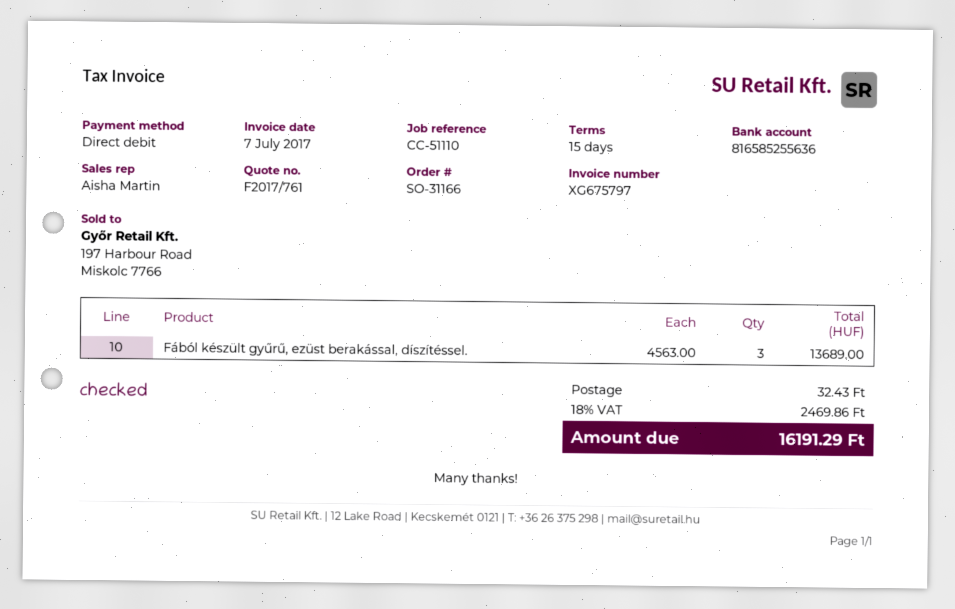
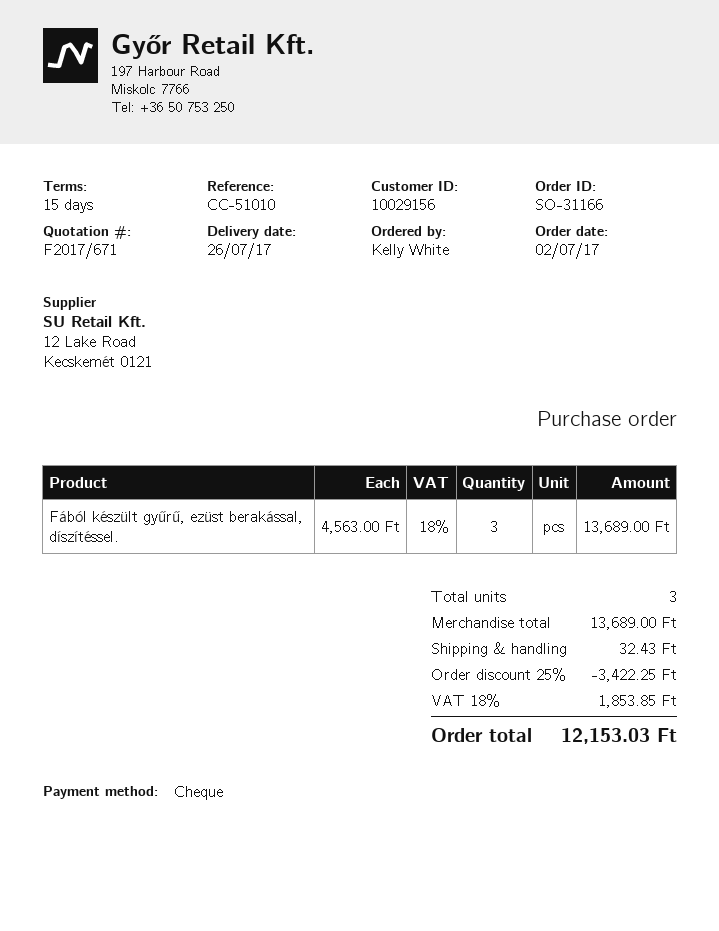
quote number: F2017/761 -> F2017/671
reference: CC-51110 -> CC-51010
payment method: direct debit -> cheque
discount: none -> 25% = 3422.25
tax: 18% = 2469.86 -> 18% = 1853.85
total: 16191.29 -> 12153.03

